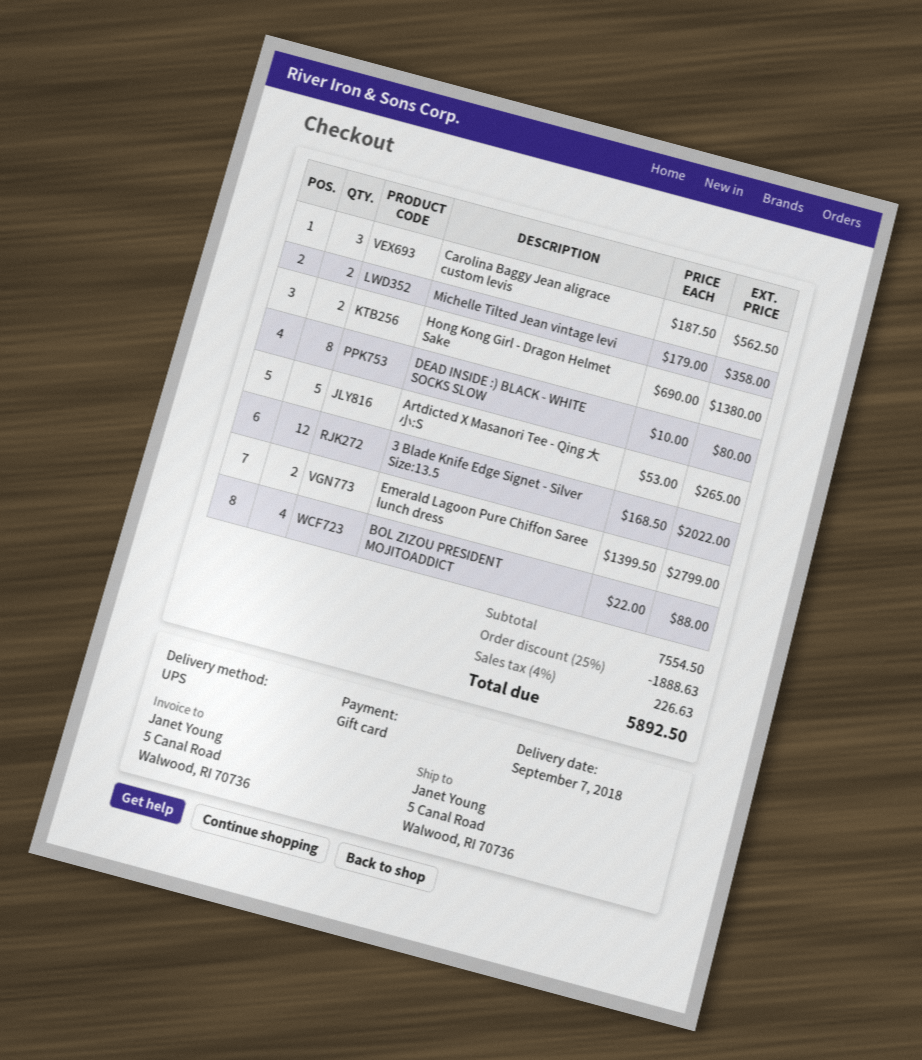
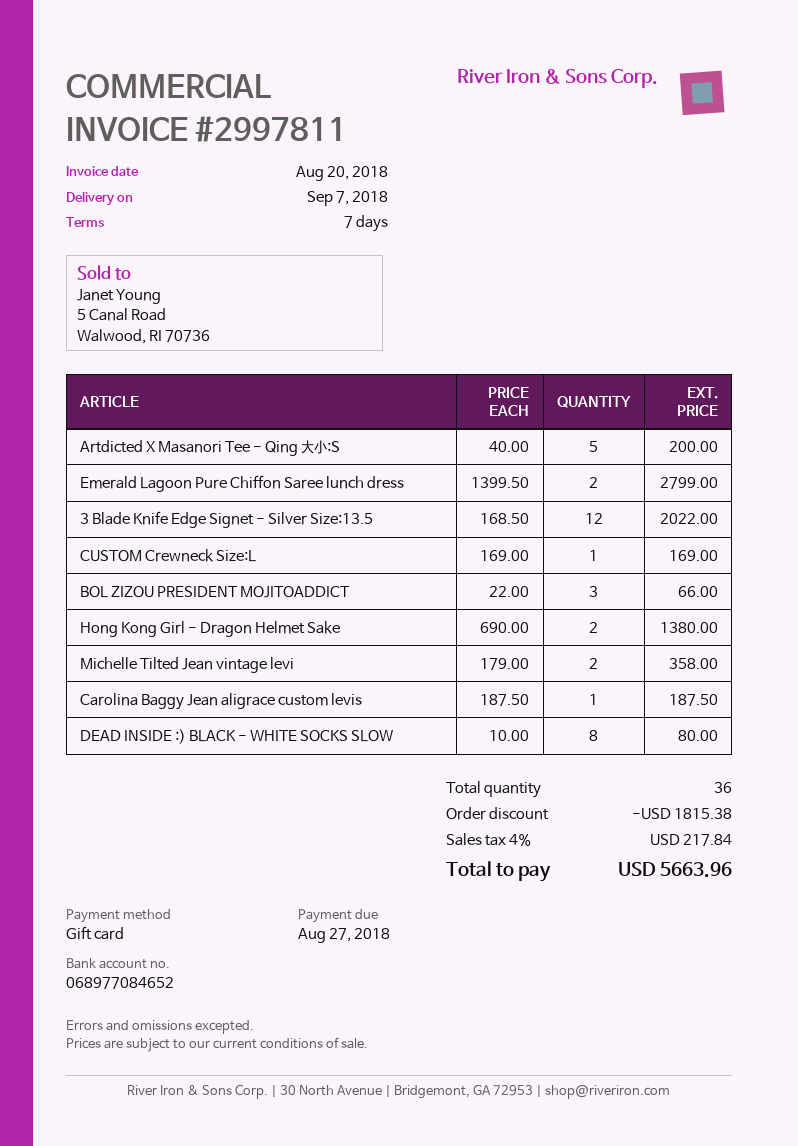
Carolina Baggy Jean aligrace custom levis: 3 x 187.50 = 562.50 -> 1 x 187.50 = 187.50
Artdicted X Masanori Tee - Qing 大小:S: 5 x 53.00 = 265.00 -> 5 x 40.00 = 200.00
BOL ZIZOU PRESIDENT MOJITOADDICT: 4 x 22.00 = 88.00 -> 3 x 22.00 = 66.00
CUSTOM Crewneck Size:L: none -> 1 x 169.00 = 169.00
discount: 1888.63 -> 1815.38
tax: 4% = 226.63 -> 4% = 217.84
total: 5892.50 -> 5663.96

